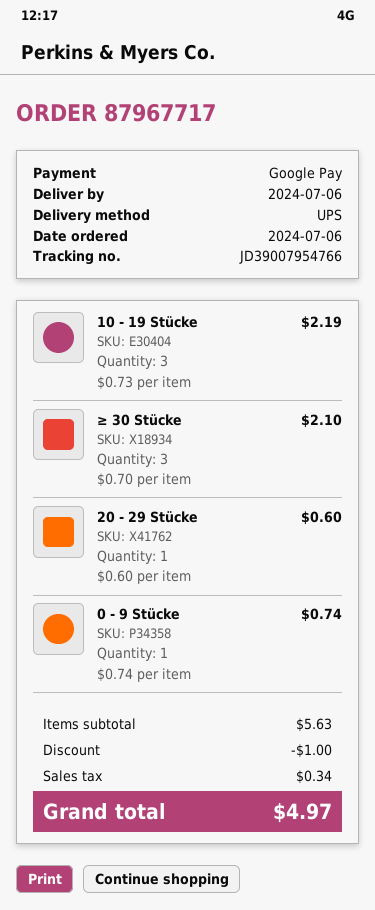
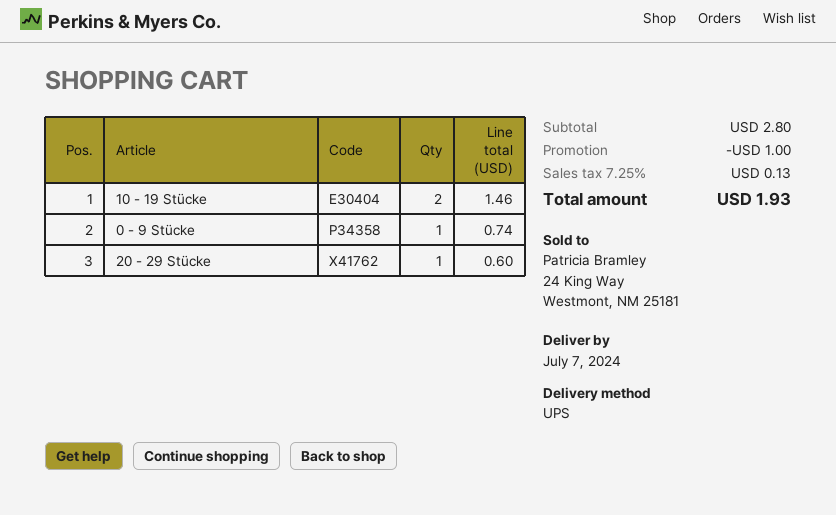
delivery date: 2024-07-06 -> 2024-07-07
10 - 19 Stücke: 3 for 2.19 -> 2 for 1.46
≥ 30 Stücke: 3 for 2.10 -> none
subtotal: 5.63 -> 2.80
tax: 0.34 -> 0.13
total: 4.97 -> 1.93

